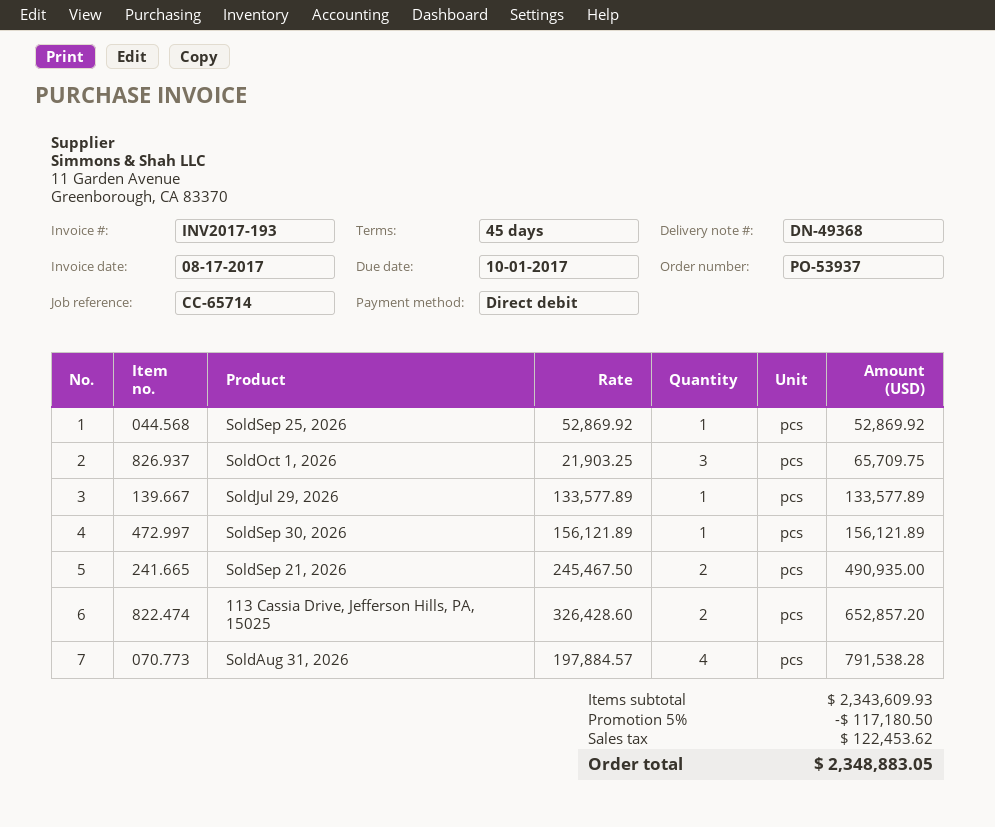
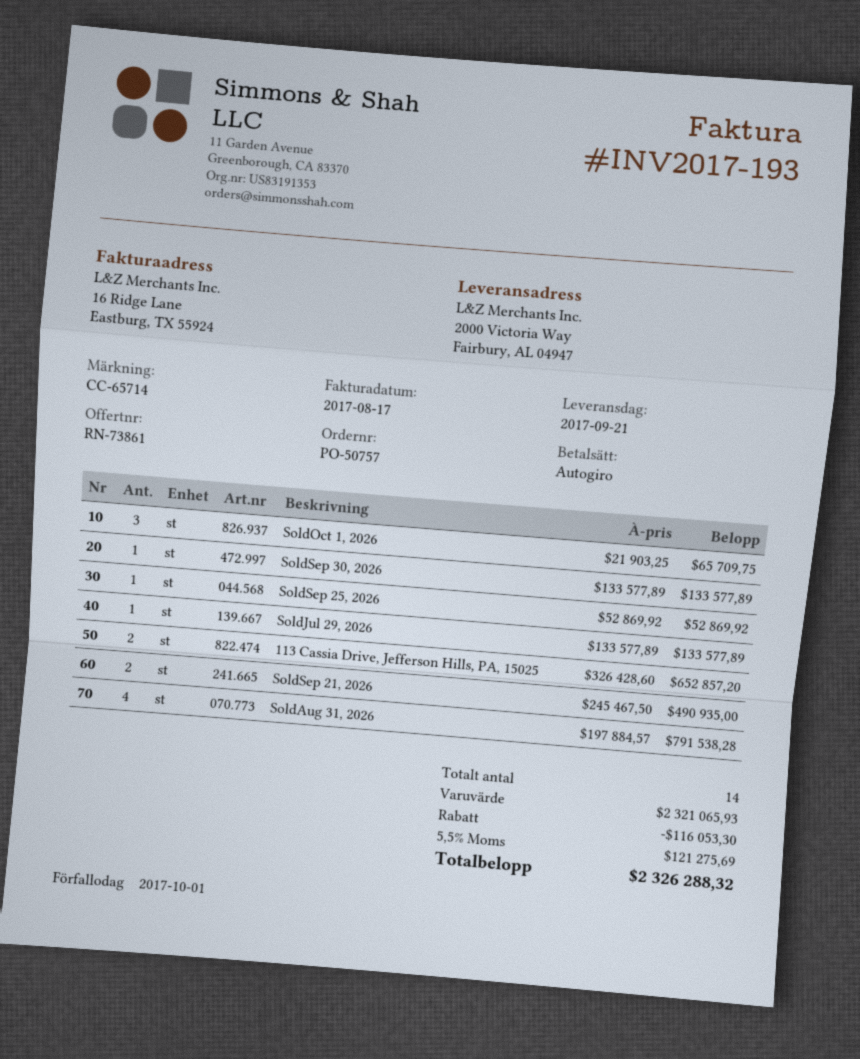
order number: PO-53937 -> PO-50757
SoldSep 30, 2026: 1 x 156121.89 = 156121.89 -> 1 x 133577.89 = 133577.89
subtotal: 2343609.93 -> 2321065.93
discount: 117180.50 -> 116053.30
tax: 122453.62 -> 121275.69
total: 2348883.05 -> 2326288.32

